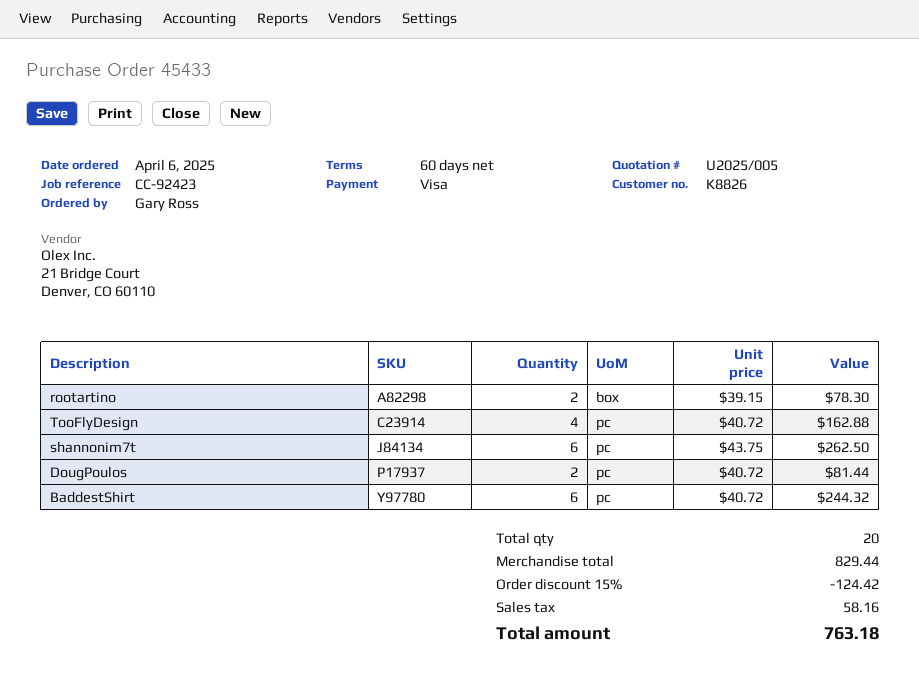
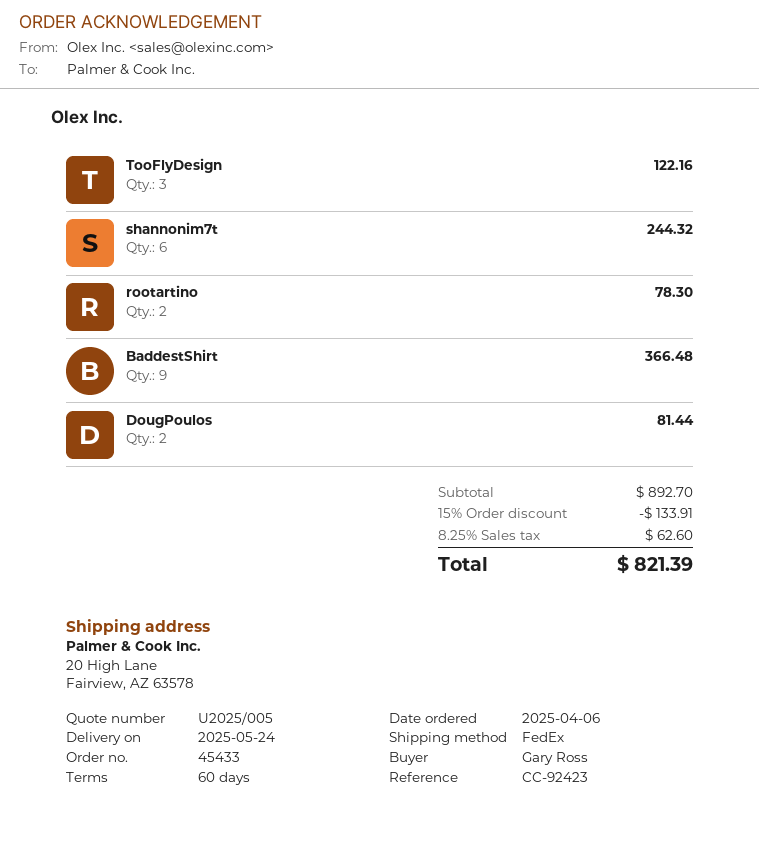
TooFlyDesign: 4 for 162.88 -> 3 for 122.16
shannonim7t: 6 for 262.50 -> 6 for 244.32
BaddestShirt: 6 for 244.32 -> 9 for 366.48
subtotal: 829.44 -> 892.70
discount: 15% = 124.42 -> 15% = 133.91
tax: 58.16 -> 62.60
total: 763.18 -> 821.39

